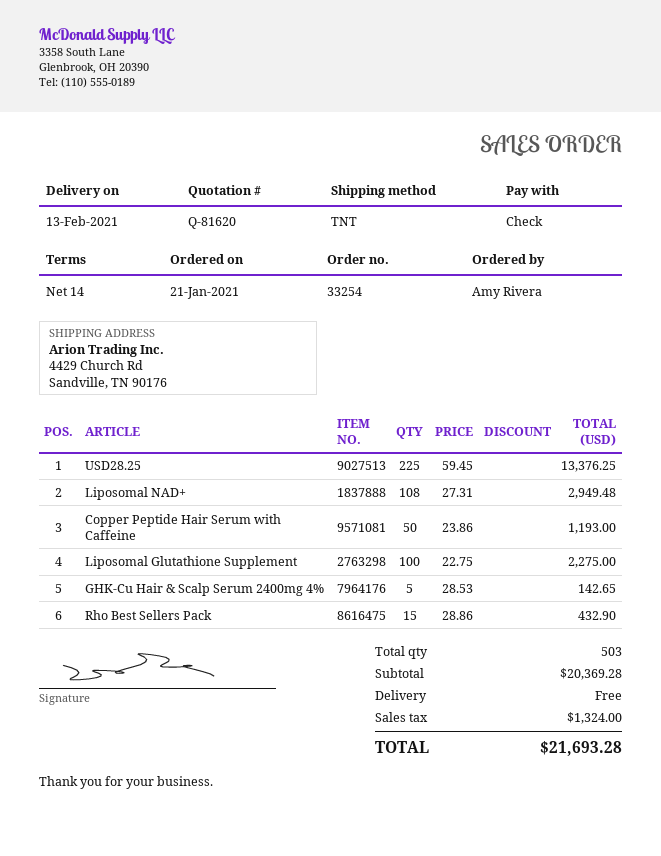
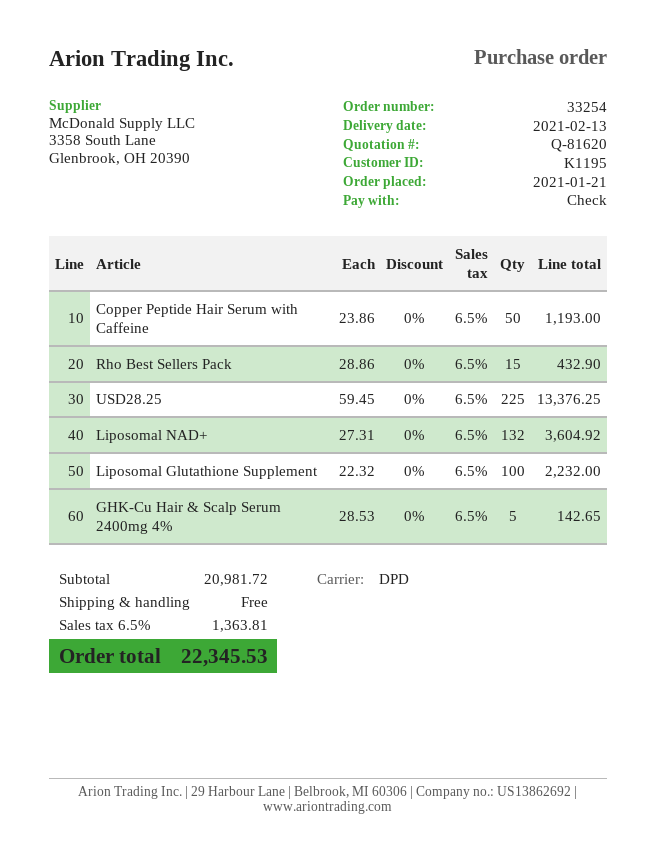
shipping method: TNT -> DPD
Liposomal NAD+: 108 x 27.31 = 2949.48 -> 132 x 27.31 = 3604.92
Liposomal Glutathione Supplement: 100 x 22.75 = 2275.00 -> 100 x 22.32 = 2232.00
subtotal: 20369.28 -> 20981.72
tax: 1324.00 -> 1363.81
total: 21693.28 -> 22345.53

